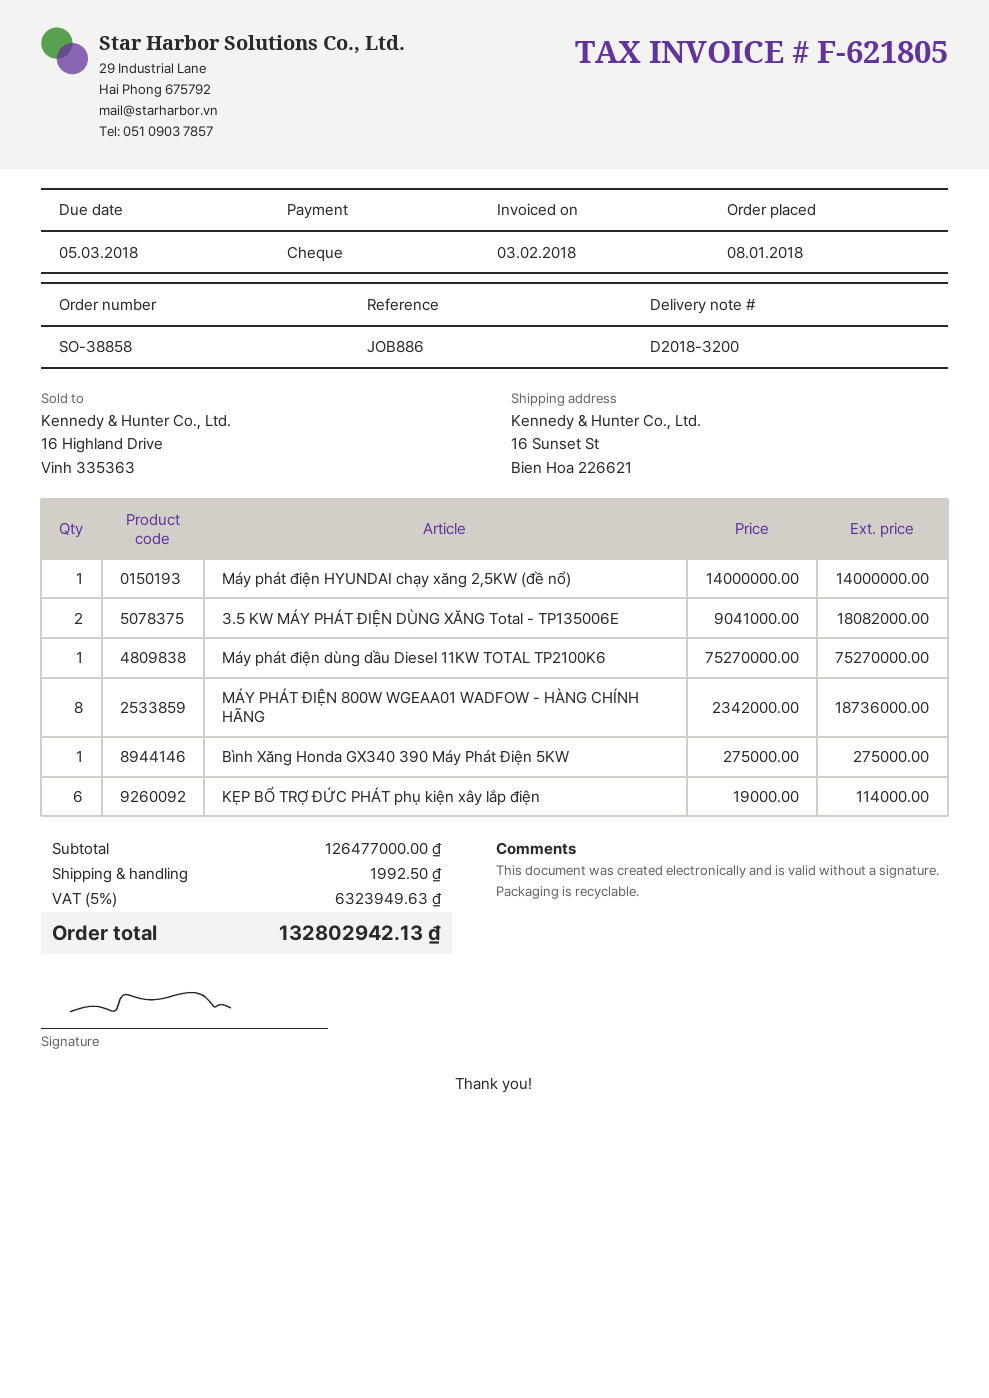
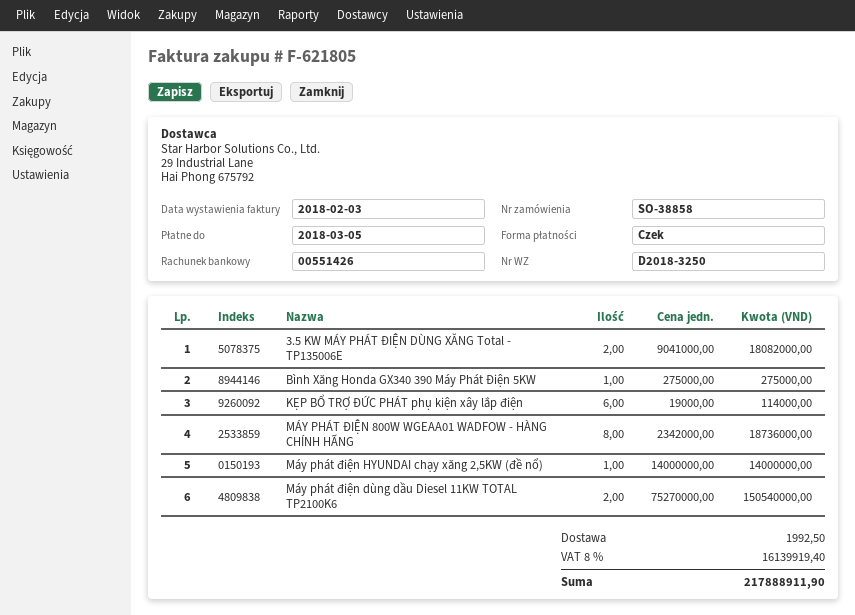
delivery note number: D2018-3200 -> D2018-3250
Máy phát điện dùng dầu Diesel 11KW TOTAL TP2100K6: 1 x 75270000.00 = 75270000.00 -> 2 x 75270000.00 = 150540000.00
tax: 5% = 6323949.63 -> 8% = 16139919.40
total: 132802942.13 -> 217888911.90

